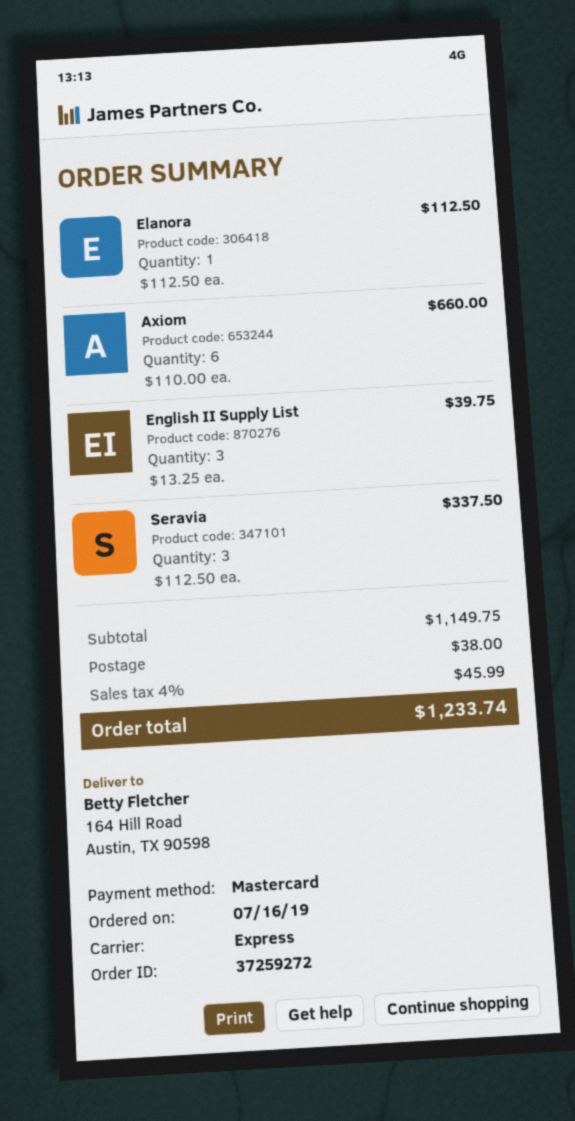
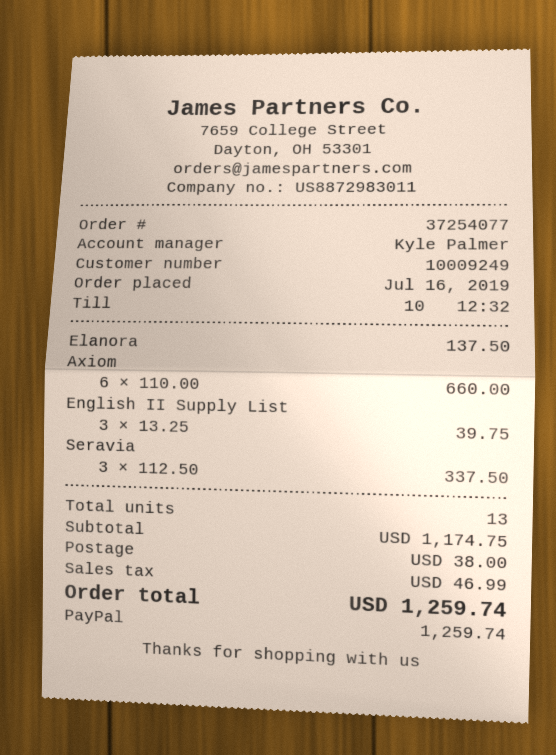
order number: 37259272 -> 37254077
payment method: Mastercard -> PayPal
Elanora: 1 x 112.50 = 112.50 -> 1 x 137.50 = 137.50
subtotal: 1149.75 -> 1174.75
tax: 45.99 -> 46.99
total: 1233.74 -> 1259.74

